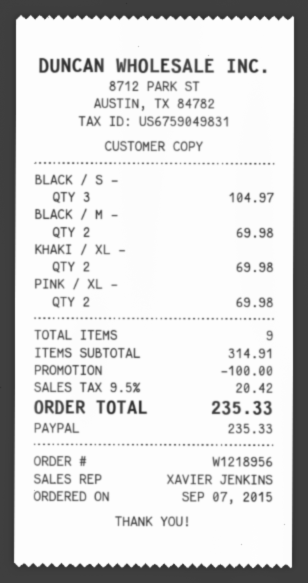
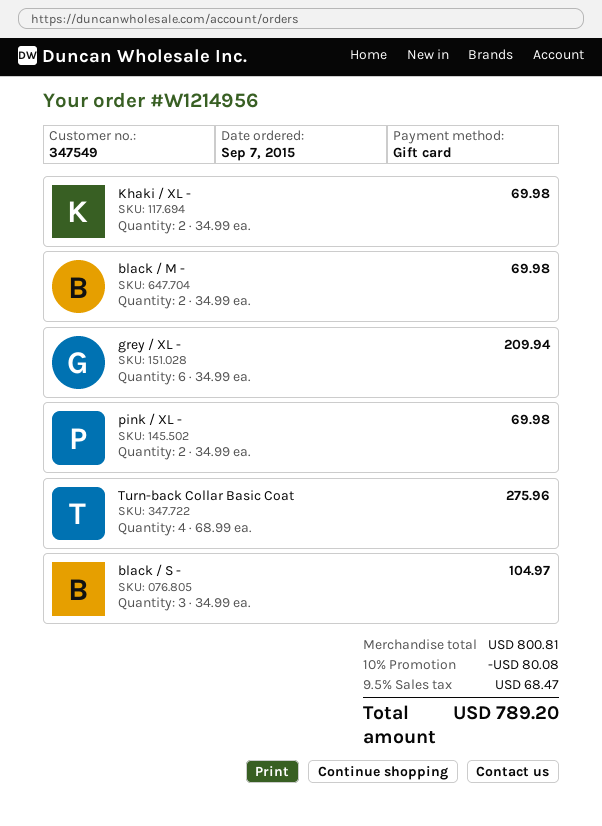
order number: W1218956 -> W1214956
payment method: PayPal -> gift card
grey / XL -: none -> 6 for 209.94
Turn-back Collar Basic Coat: none -> 4 for 275.96
subtotal: 314.91 -> 800.81
discount: 100.00 -> 80.08
tax: 9.5% = 20.42 -> 9.5% = 68.47
total: 235.33 -> 789.20

